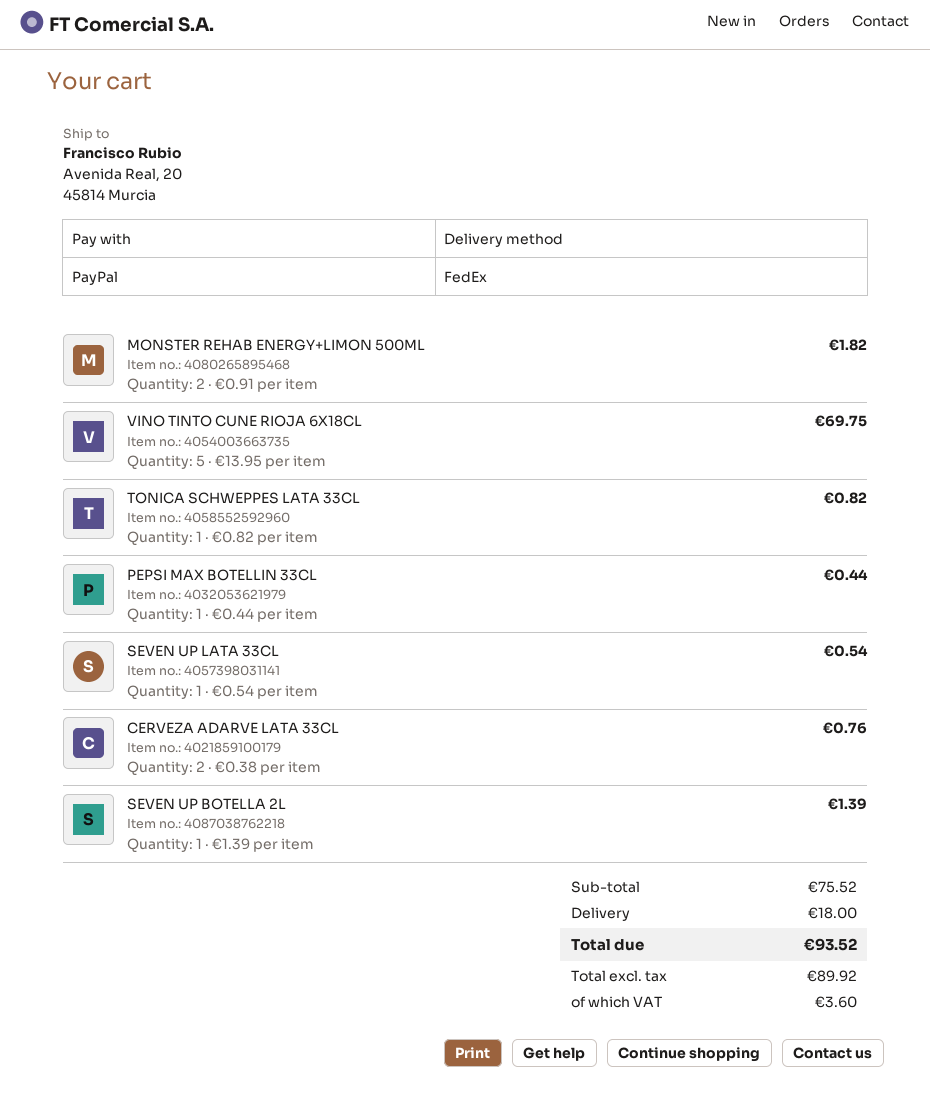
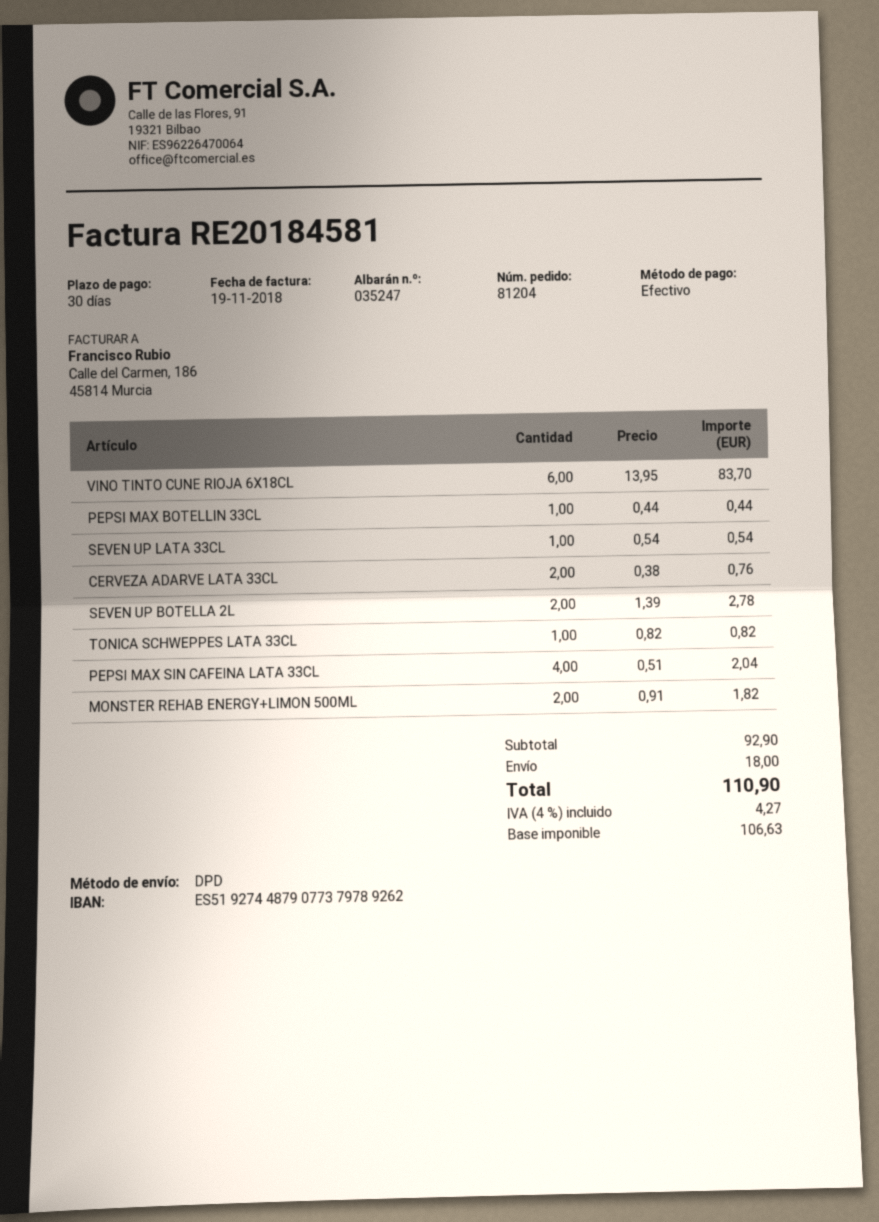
payment method: PayPal -> cash
shipping method: FedEx -> DPD
VINO TINTO CUNE RIOJA 6X18CL: 5 x 13.95 = 69.75 -> 6 x 13.95 = 83.70
SEVEN UP BOTELLA 2L: 1 x 1.39 = 1.39 -> 2 x 1.39 = 2.78
PEPSI MAX SIN CAFEINA LATA 33CL: none -> 4 x 0.51 = 2.04
subtotal: 75.52 -> 92.90
net: 89.92 -> 106.63
tax: 3.60 -> 4.27
total: 93.52 -> 110.90

